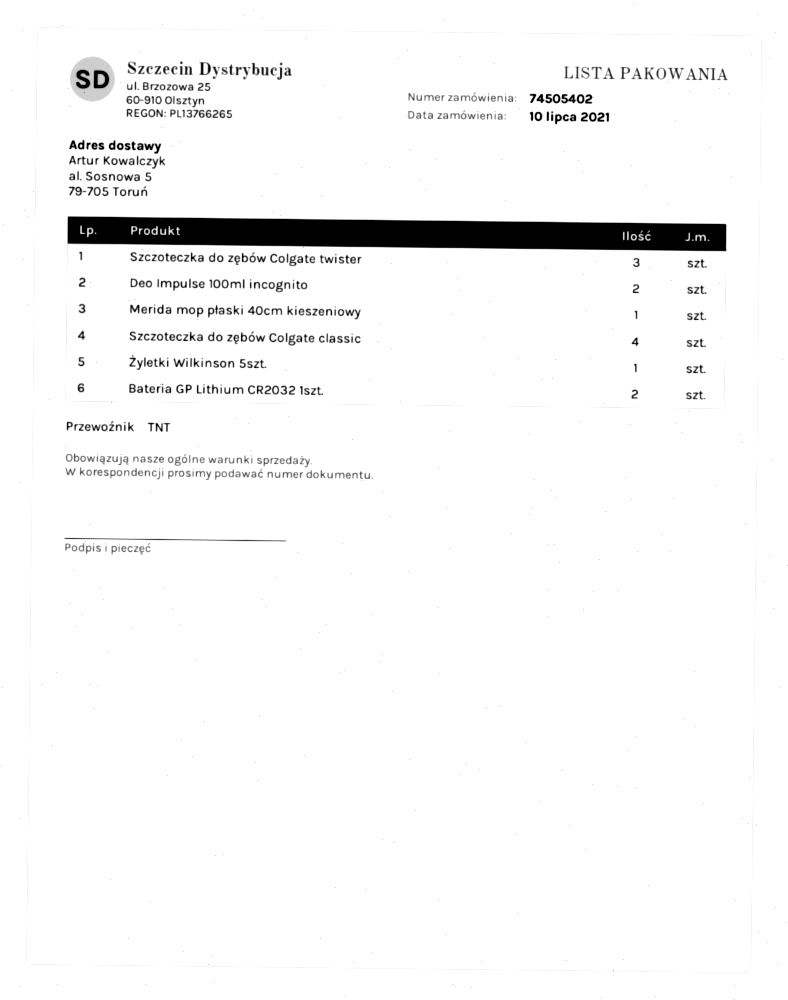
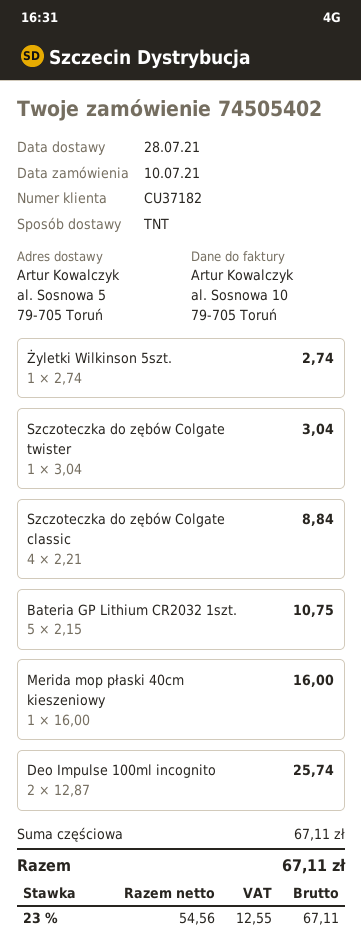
Szczoteczka do zębów Colgate twister: 3 -> 1
Bateria GP Lithium CR2032 1szt.: 2 -> 5

